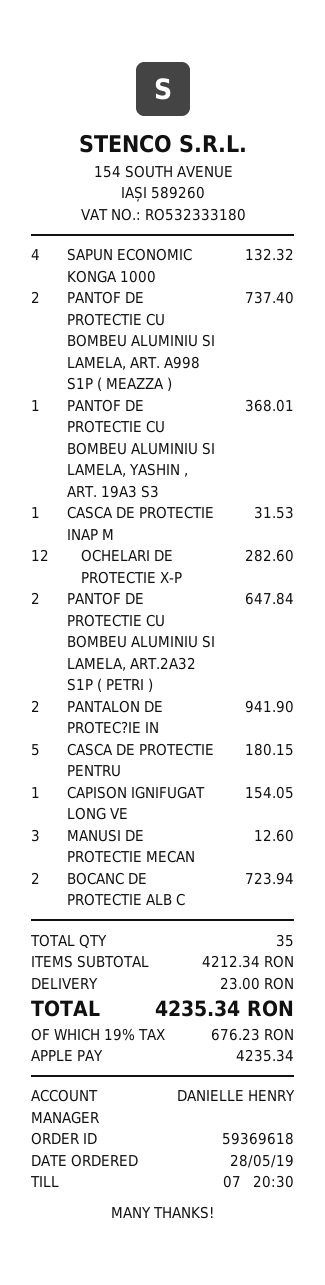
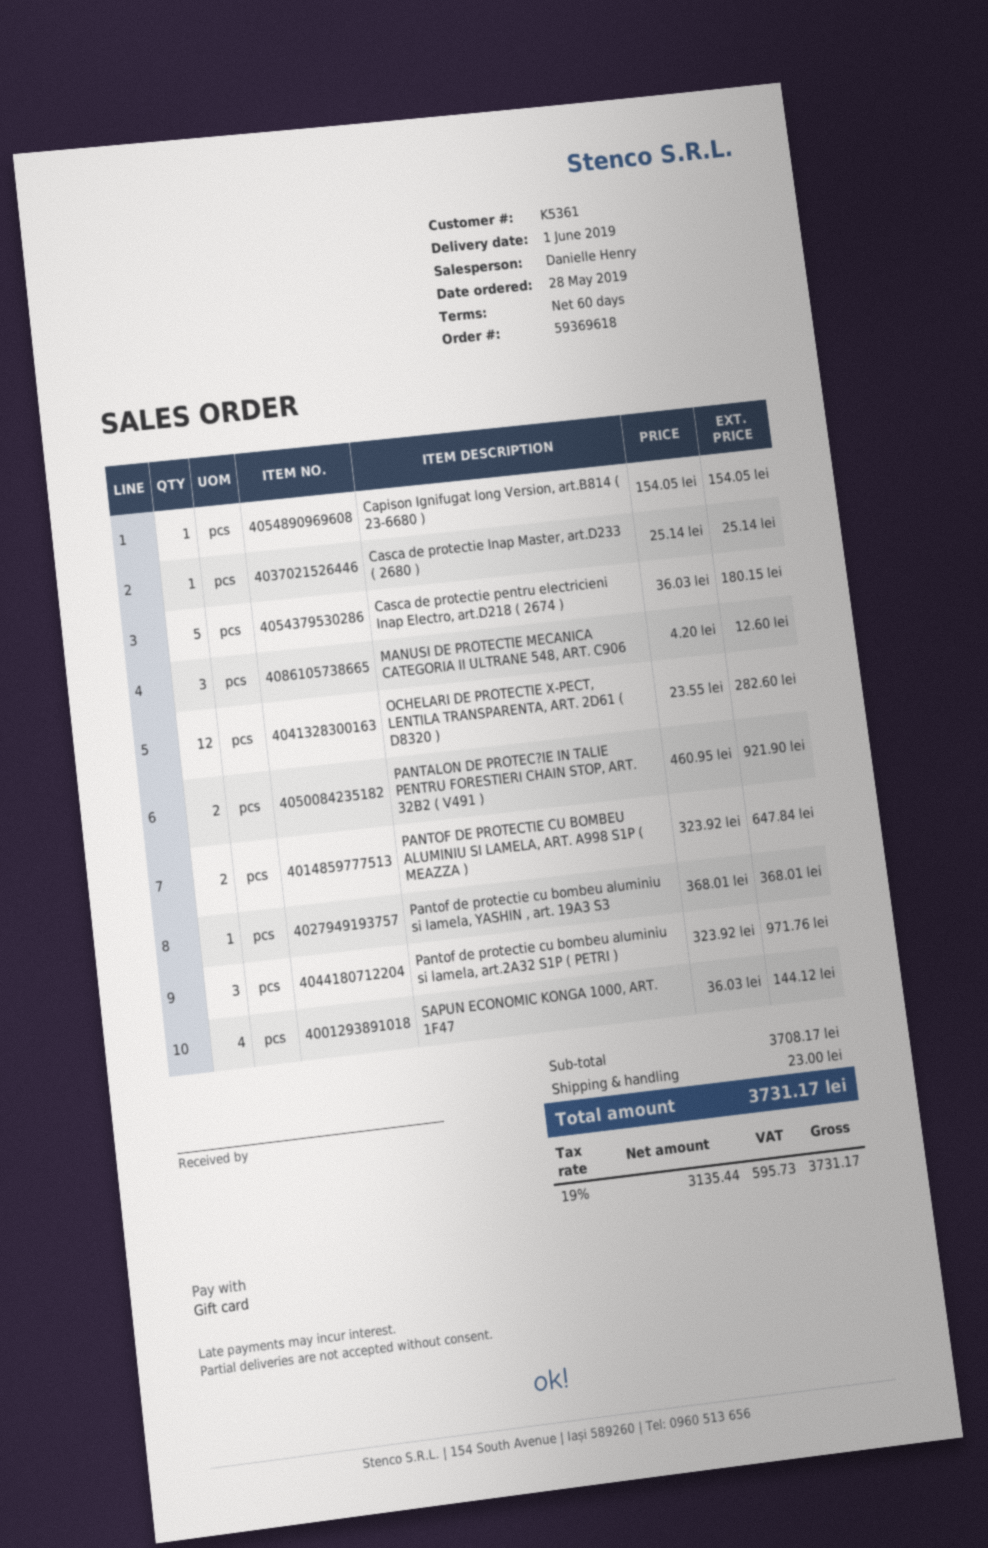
payment method: Apple Pay -> gift card
SAPUN ECONOMIC KONGA 1000: 4 for 132.32 -> 4 for 144.12
PANTOF DE PROTECTIE CU BOMBEU ALUMINIU SI LAMELA, ART. A998 S1P ( MEAZZA ): 2 for 737.40 -> 2 for 647.84
CASCA DE PROTECTIE INAP M: 1 for 31.53 -> 1 for 25.14
PANTOF DE PROTECTIE CU BOMBEU ALUMINIU SI LAMELA, ART.2A32 S1P ( PETRI ): 2 for 647.84 -> 3 for 971.76
PANTALON DE PROTEC?IE IN: 2 for 941.90 -> 2 for 921.90
BOCANC DE PROTECTIE ALB C: 2 for 723.94 -> none
subtotal: 4212.34 -> 3708.17
tax: 19% = 676.23 -> 19% = 595.73
total: 4235.34 -> 3731.17

